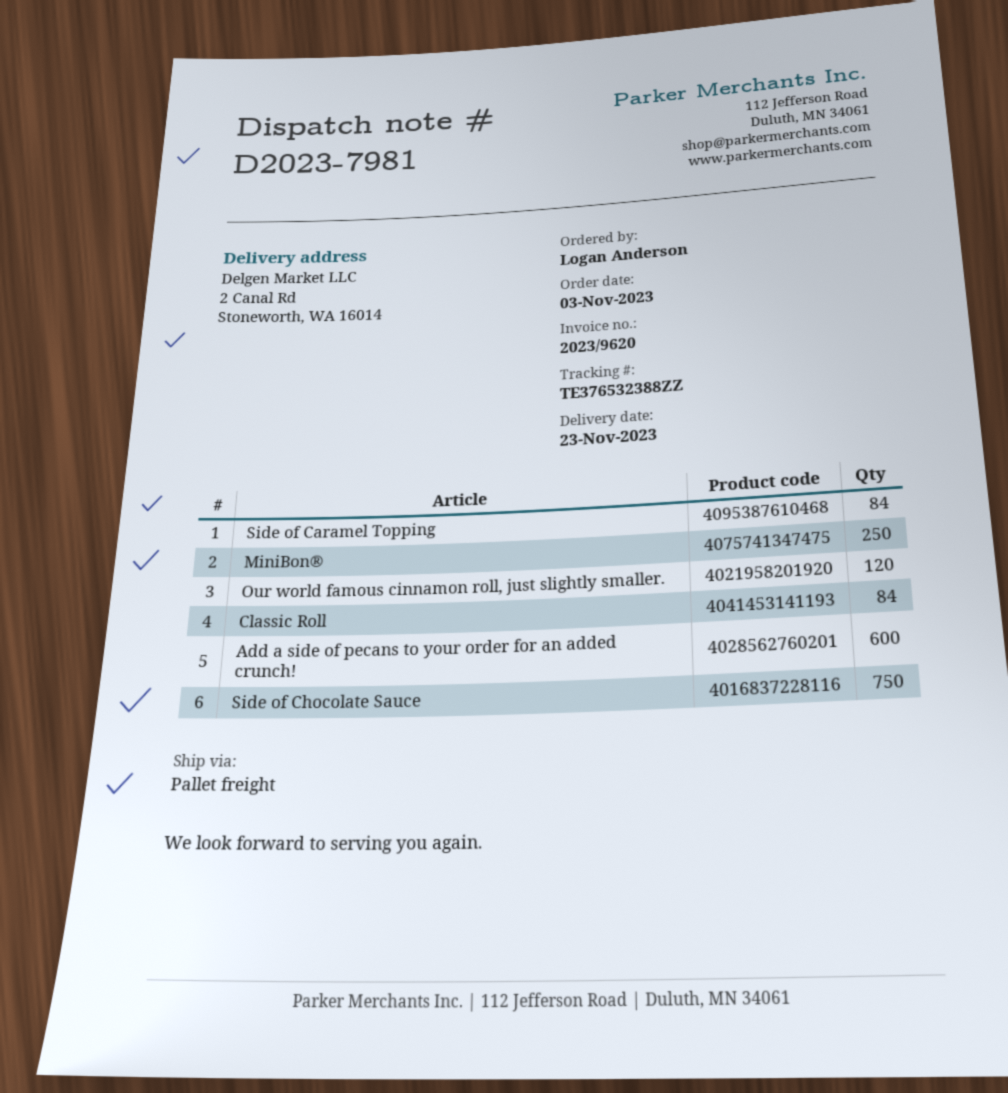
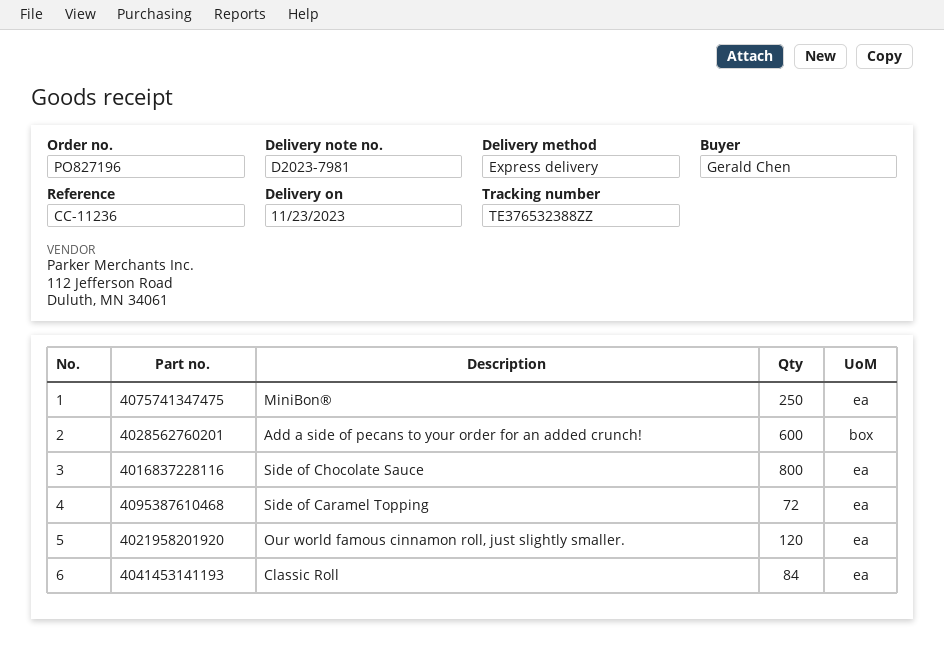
ordered by: Logan Anderson -> Gerald Chen
shipping method: pallet freight -> express
Side of Caramel Topping: 84 -> 72
Side of Chocolate Sauce: 750 -> 800

